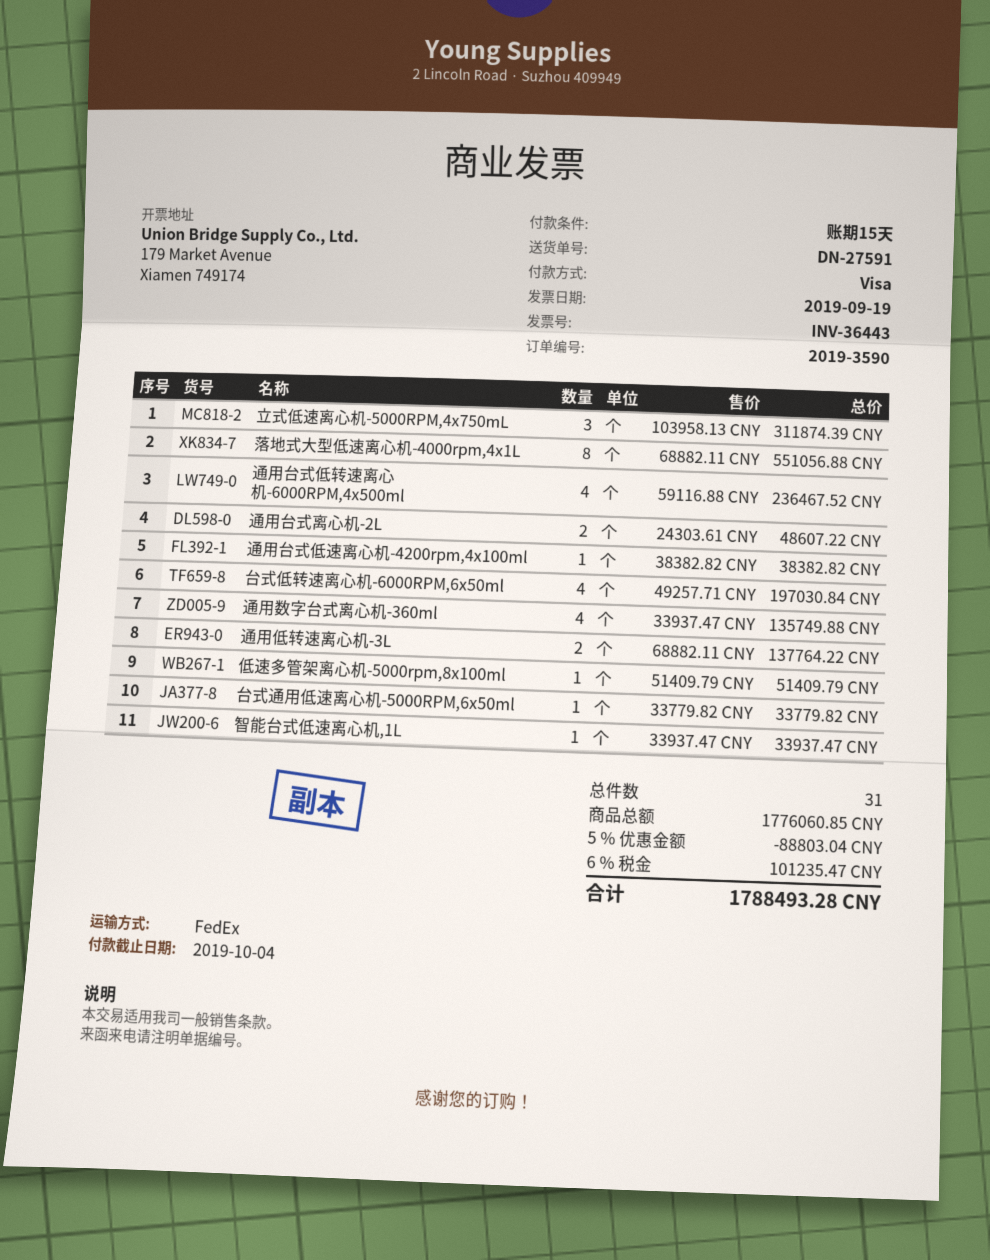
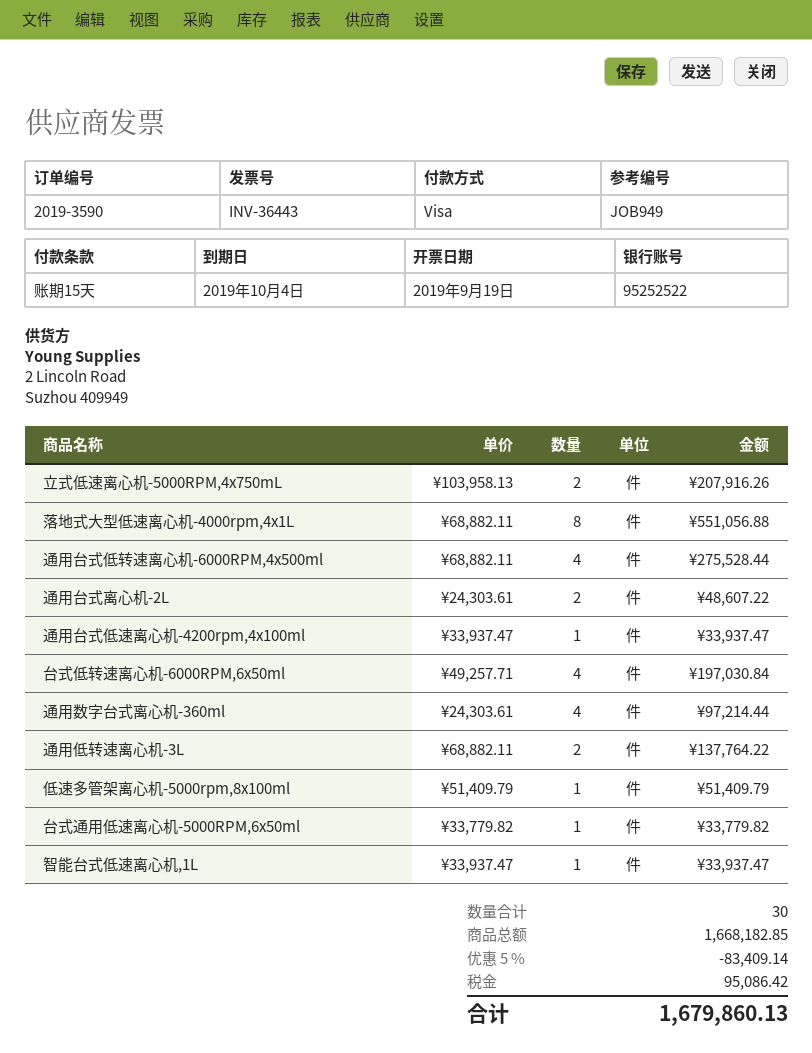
立式低速离心机-5000RPM,4x750mL: 3 x 103958.13 = 311874.39 -> 2 x 103958.13 = 207916.26
通用台式低转速离心机-6000RPM,4x500ml: 4 x 59116.88 = 236467.52 -> 4 x 68882.11 = 275528.44
通用台式低速离心机-4200rpm,4x100ml: 1 x 38382.82 = 38382.82 -> 1 x 33937.47 = 33937.47
通用数字台式离心机-360ml: 4 x 33937.47 = 135749.88 -> 4 x 24303.61 = 97214.44
total quantity: 31 -> 30
subtotal: 1776060.85 -> 1668182.85
discount: 5% = 88803.04 -> 5% = 83409.14
tax: 101235.47 -> 95086.42
total: 1788493.28 -> 1679860.13

